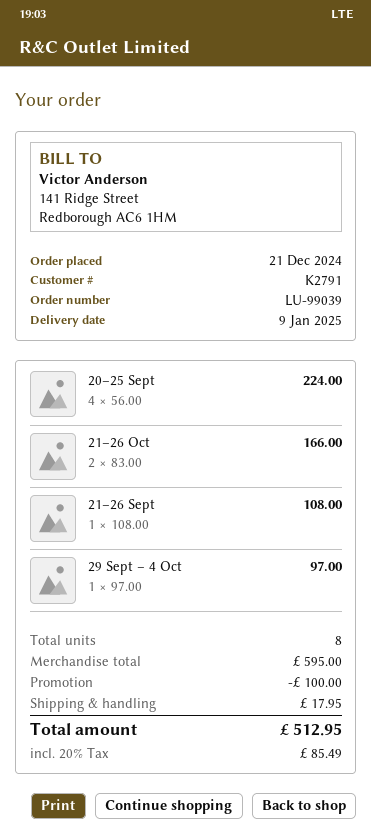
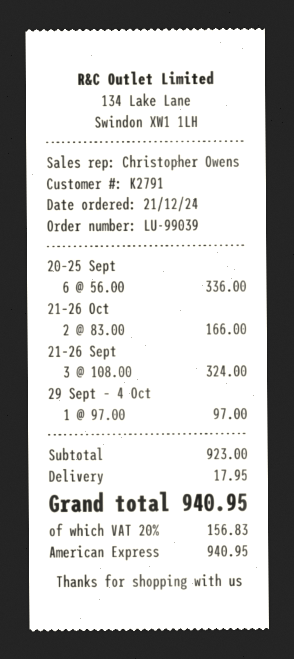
20–25 Sept: 4 x 56.00 = 224.00 -> 6 x 56.00 = 336.00
21–26 Sept: 1 x 108.00 = 108.00 -> 3 x 108.00 = 324.00
subtotal: 595.00 -> 923.00
discount: 100.00 -> none
tax: 20% = 85.49 -> 20% = 156.83
total: 512.95 -> 940.95

